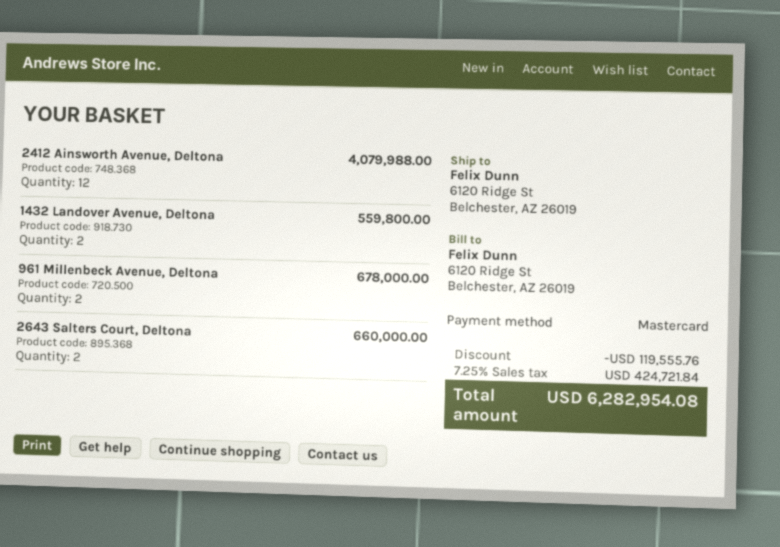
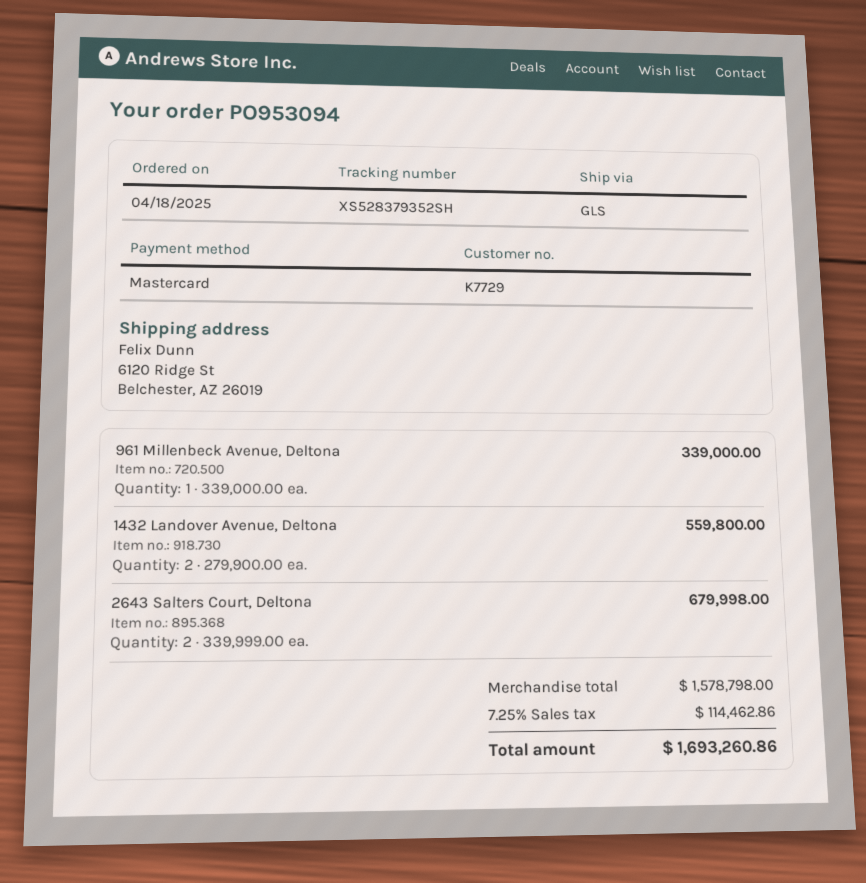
2412 Ainsworth Avenue, Deltona: 12 for 4079988.00 -> none
961 Millenbeck Avenue, Deltona: 2 for 678000.00 -> 1 for 339000.00
2643 Salters Court, Deltona: 2 for 660000.00 -> 2 for 679998.00
discount: 119555.76 -> none
tax: 7.25% = 424721.84 -> 7.25% = 114462.86
total: 6282954.08 -> 1693260.86

